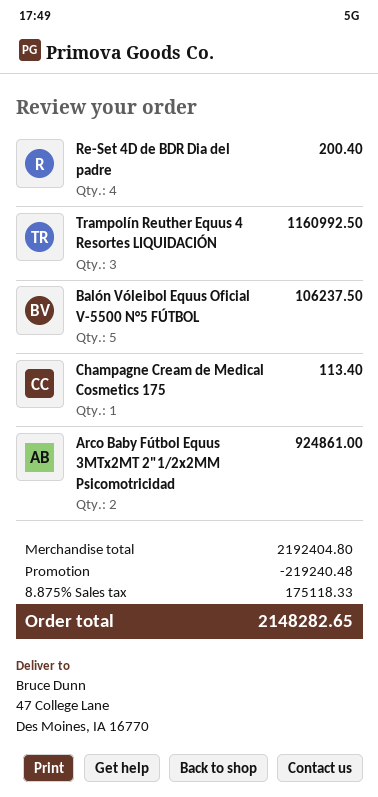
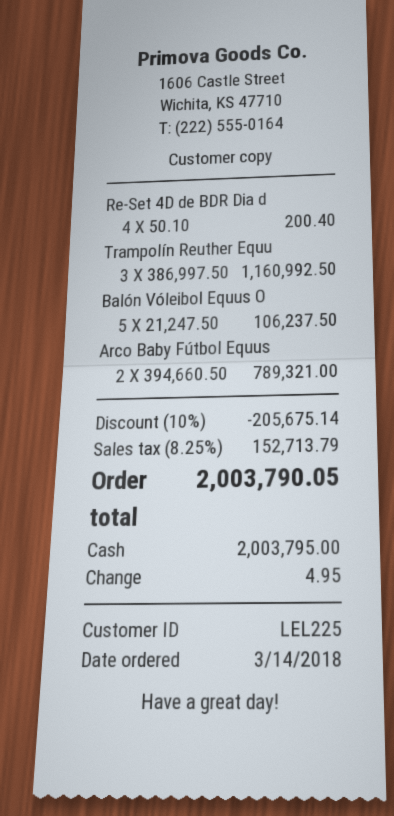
Champagne Cream de Medical Cosmetics 175: 1 for 113.40 -> none
Arco Baby Fútbol Equus 3MTx2MT 2"1/2x2MM Psicomotricidad: 2 for 924861.00 -> 2 for 789321.00
discount: 219240.48 -> 205675.14
tax: 8.875% = 175118.33 -> 8.25% = 152713.79
total: 2148282.65 -> 2003790.05

